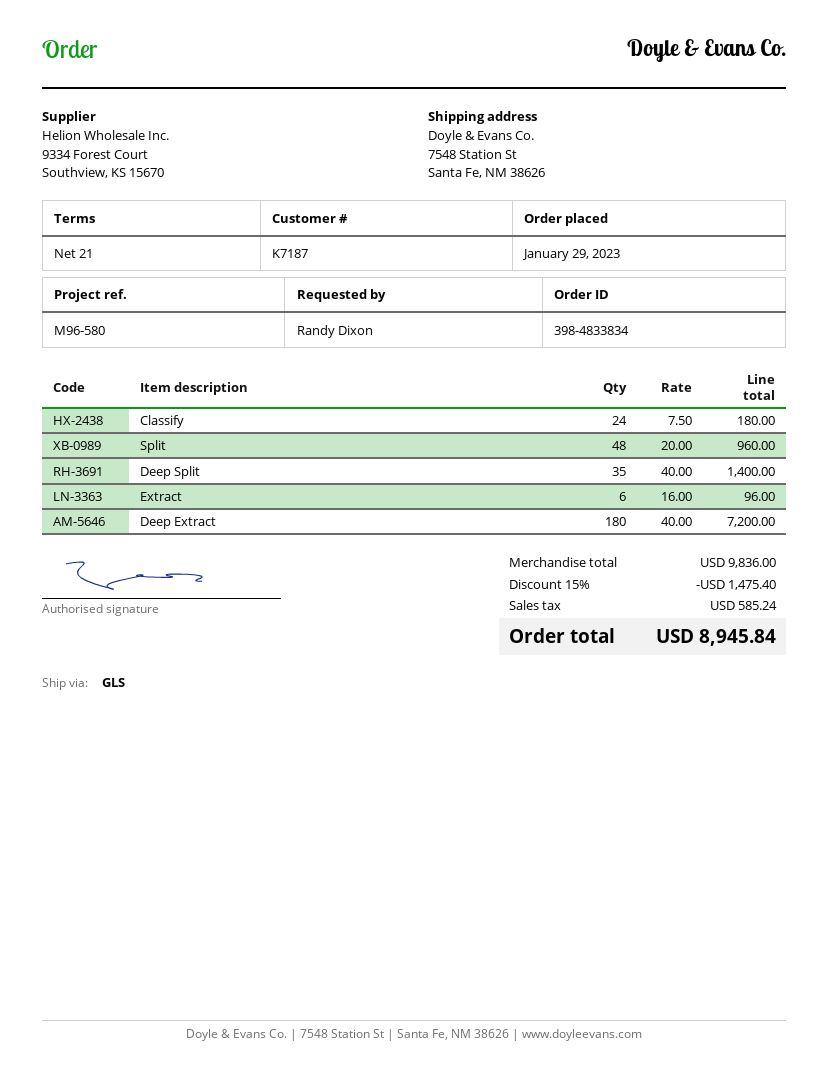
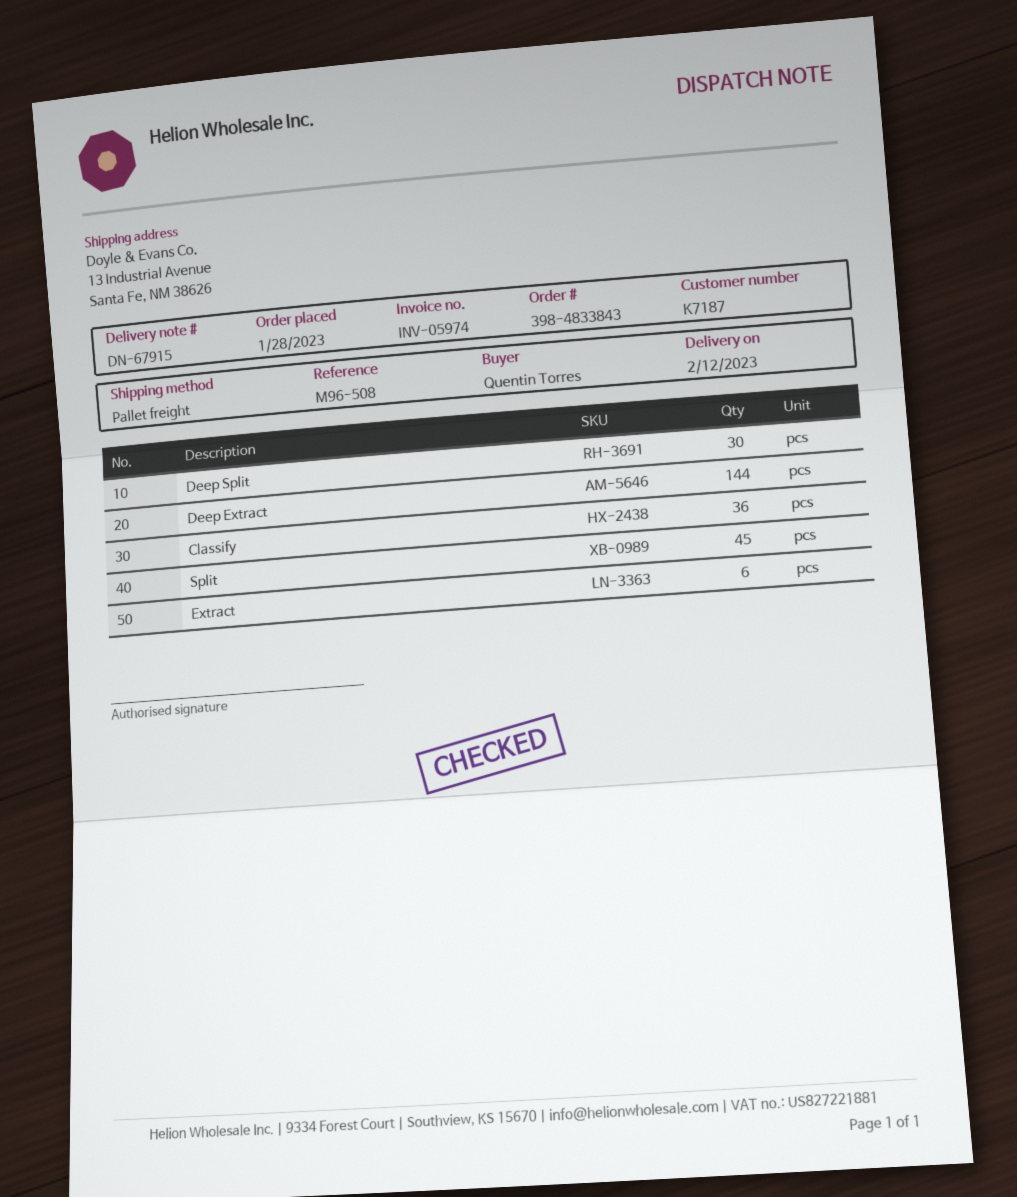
order number: 398-4833834 -> 398-4833843
order date: 2023-01-29 -> 2023-01-28
reference: M96-580 -> M96-508
ordered by: Randy Dixon -> Quentin Torres
shipping method: GLS -> pallet freight
ship to: 7548 Station St, Santa Fe, NM 38626 -> 13 Industrial Avenue, Santa Fe, NM 38626
Classify: 24 -> 36
Split: 48 -> 45
Deep Split: 35 -> 30
Deep Extract: 180 -> 144

